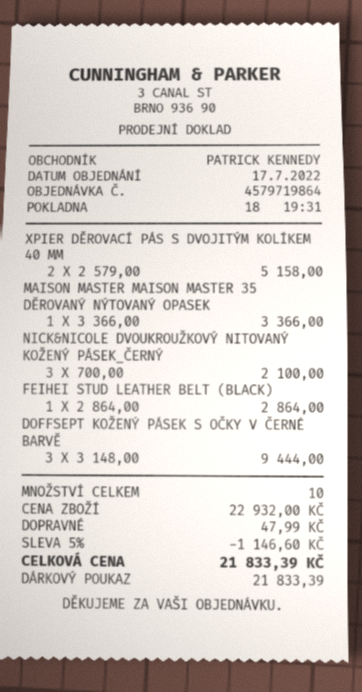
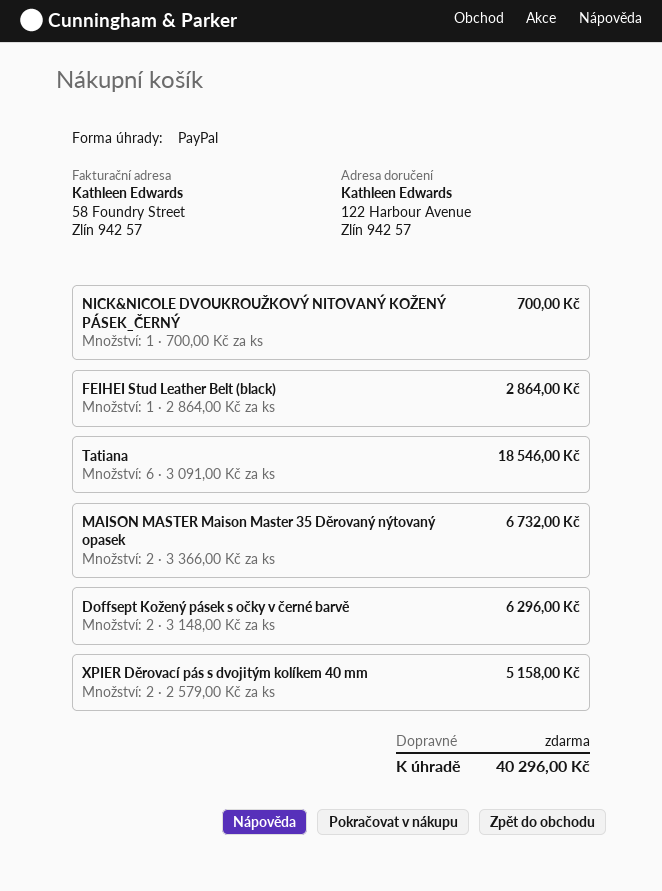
payment method: gift card -> PayPal
MAISON MASTER MAISON MASTER 35 DĚROVANÝ NÝTOVANÝ OPASEK: 1 x 3366.00 = 3366.00 -> 2 x 3366.00 = 6732.00
NICK&NICOLE DVOUKROUŽKOVÝ NITOVANÝ KOŽENÝ PÁSEK_ČERNÝ: 3 x 700.00 = 2100.00 -> 1 x 700.00 = 700.00
DOFFSEPT KOŽENÝ PÁSEK S OČKY V ČERNÉ BARVĚ: 3 x 3148.00 = 9444.00 -> 2 x 3148.00 = 6296.00
Tatiana: none -> 6 x 3091.00 = 18546.00
discount: 5% = 1146.60 -> none
shipping: 47.99 -> 0.00
total: 21833.39 -> 40296.00

